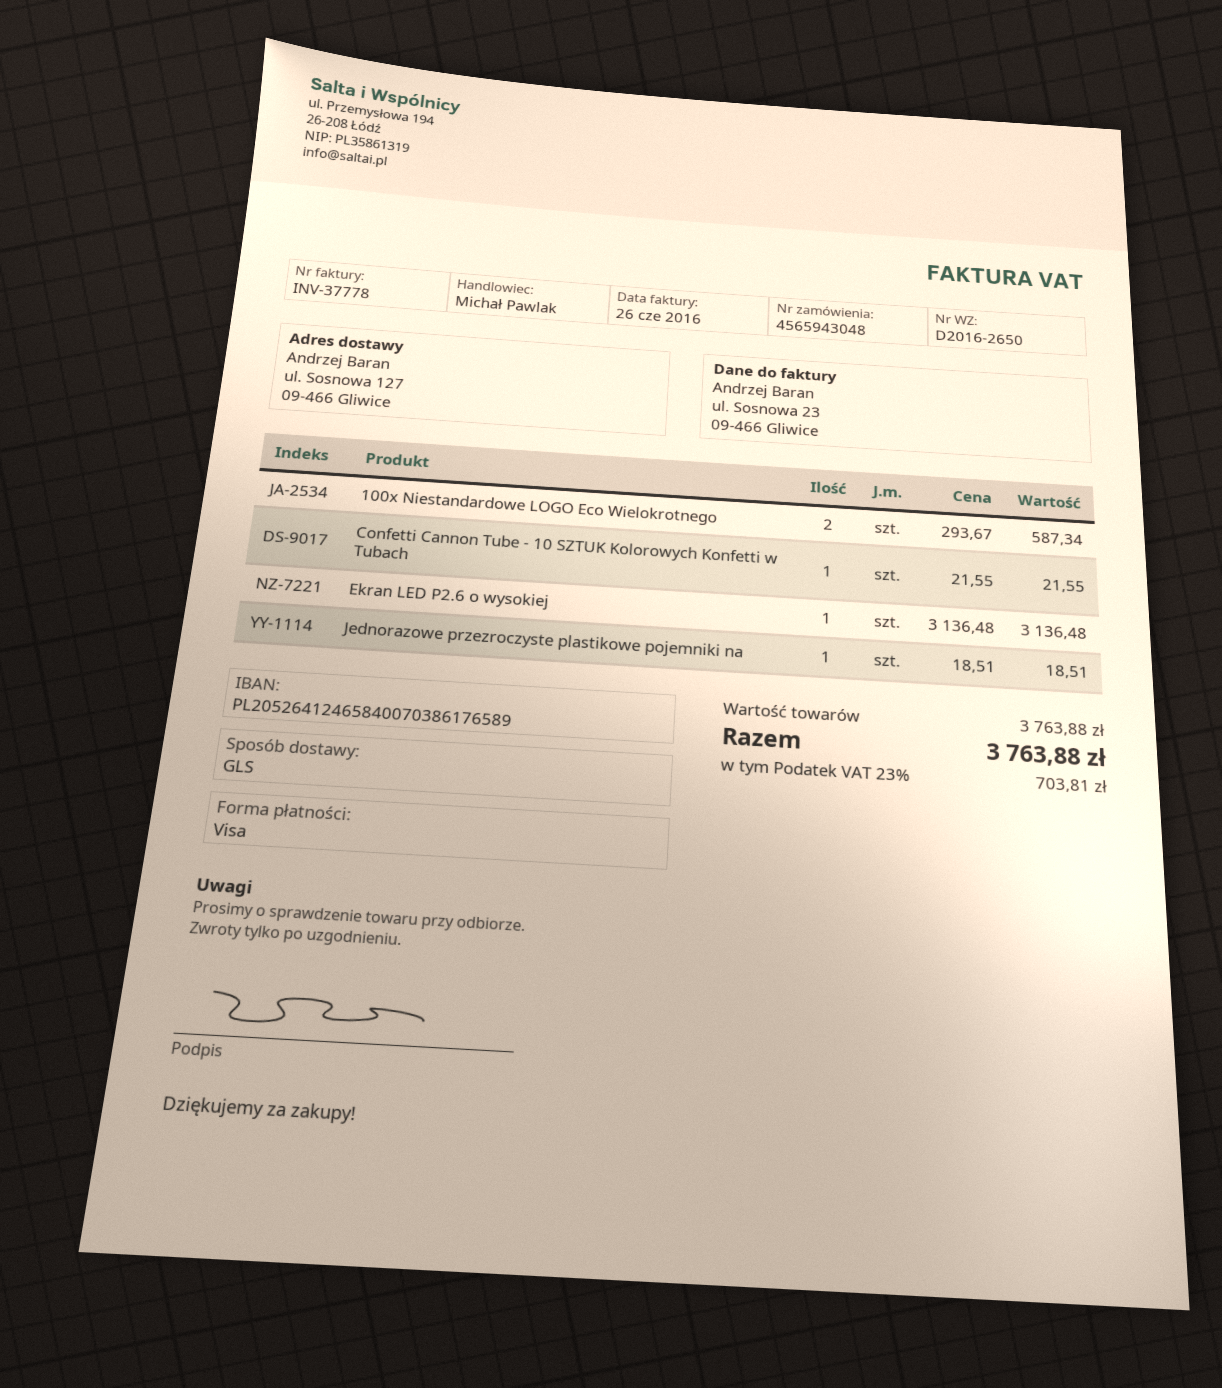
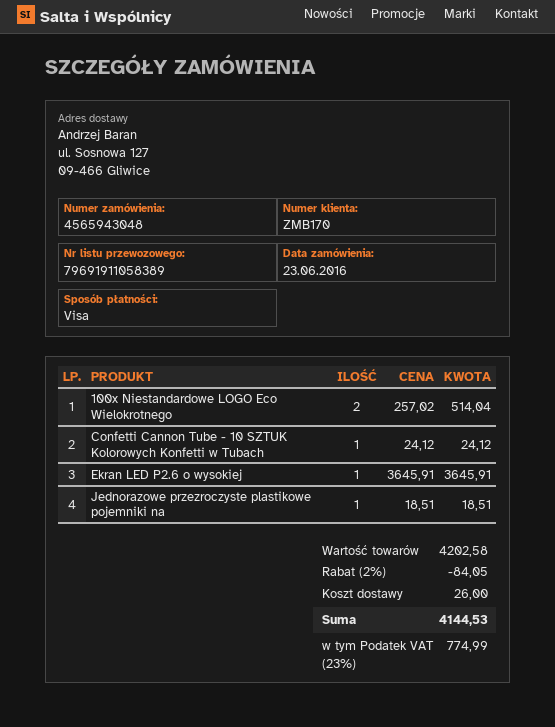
100x Niestandardowe LOGO Eco Wielokrotnego: 2 x 293.67 = 587.34 -> 2 x 257.02 = 514.04
Confetti Cannon Tube - 10 SZTUK Kolorowych Konfetti w Tubach: 1 x 21.55 = 21.55 -> 1 x 24.12 = 24.12
Ekran LED P2.6 o wysokiej: 1 x 3136.48 = 3136.48 -> 1 x 3645.91 = 3645.91
subtotal: 3763.88 -> 4202.58
discount: none -> 2% = 84.05
shipping: none -> 26.00
tax: 23% = 703.81 -> 23% = 774.99
total: 3763.88 -> 4144.53

